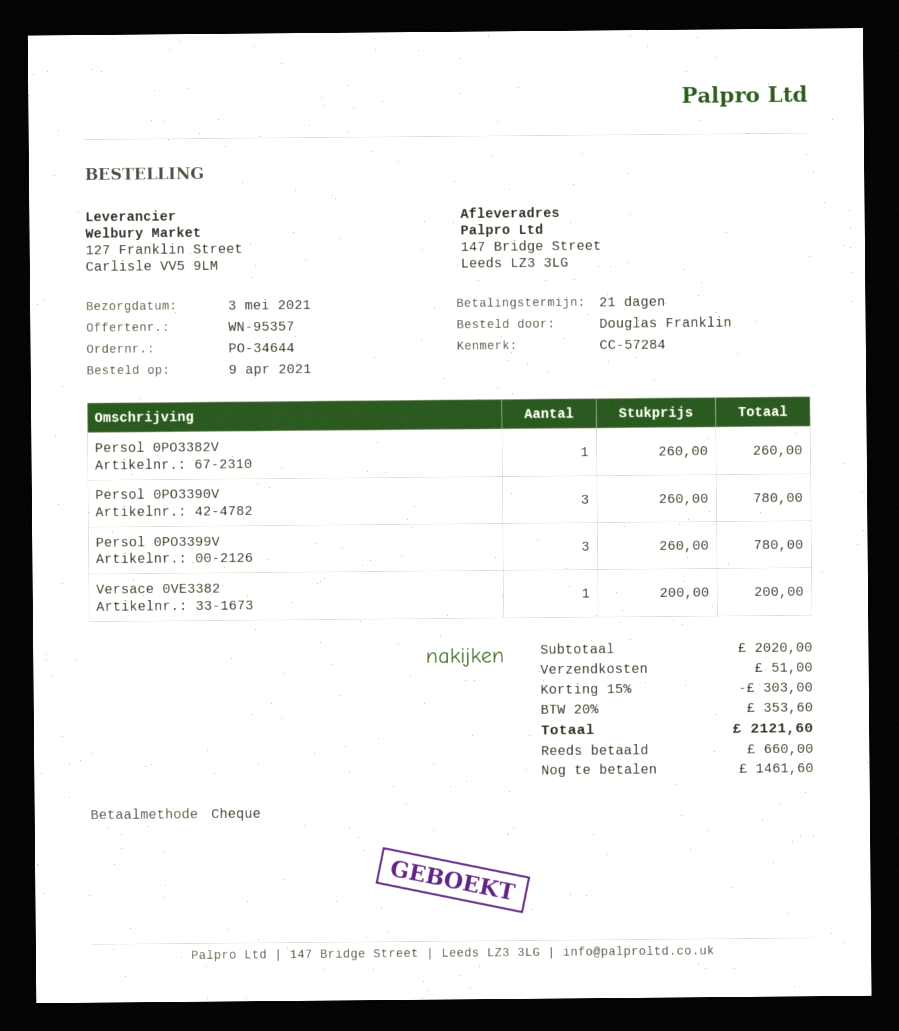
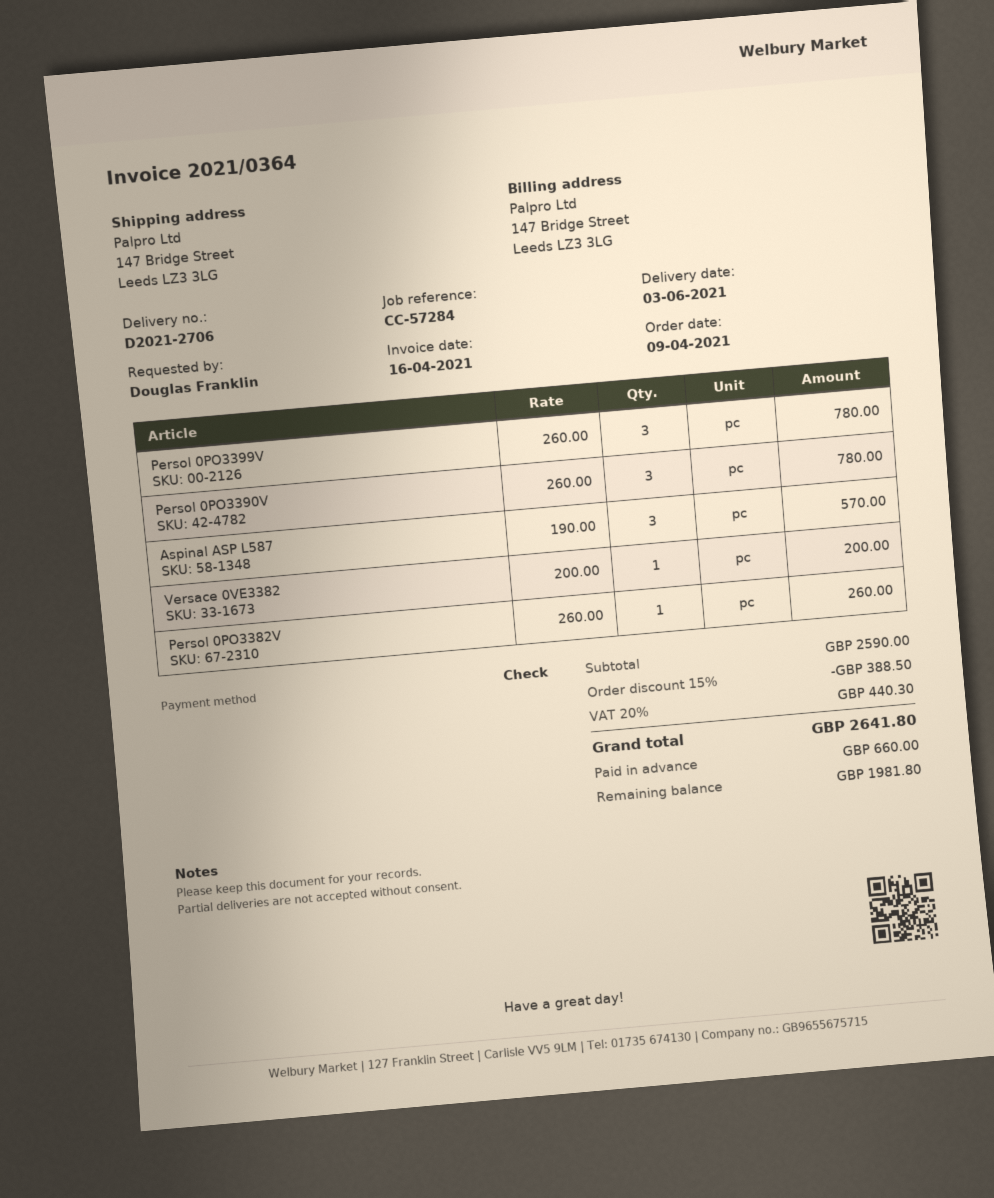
delivery date: 2021-05-03 -> 2021-06-03
Aspinal ASP L587: none -> 3 x 190.00 = 570.00
subtotal: 2020.00 -> 2590.00
discount: 15% = 303.00 -> 15% = 388.50
shipping: 51.00 -> none
tax: 20% = 353.60 -> 20% = 440.30
total: 2121.60 -> 2641.80
balance: 1461.60 -> 1981.80

